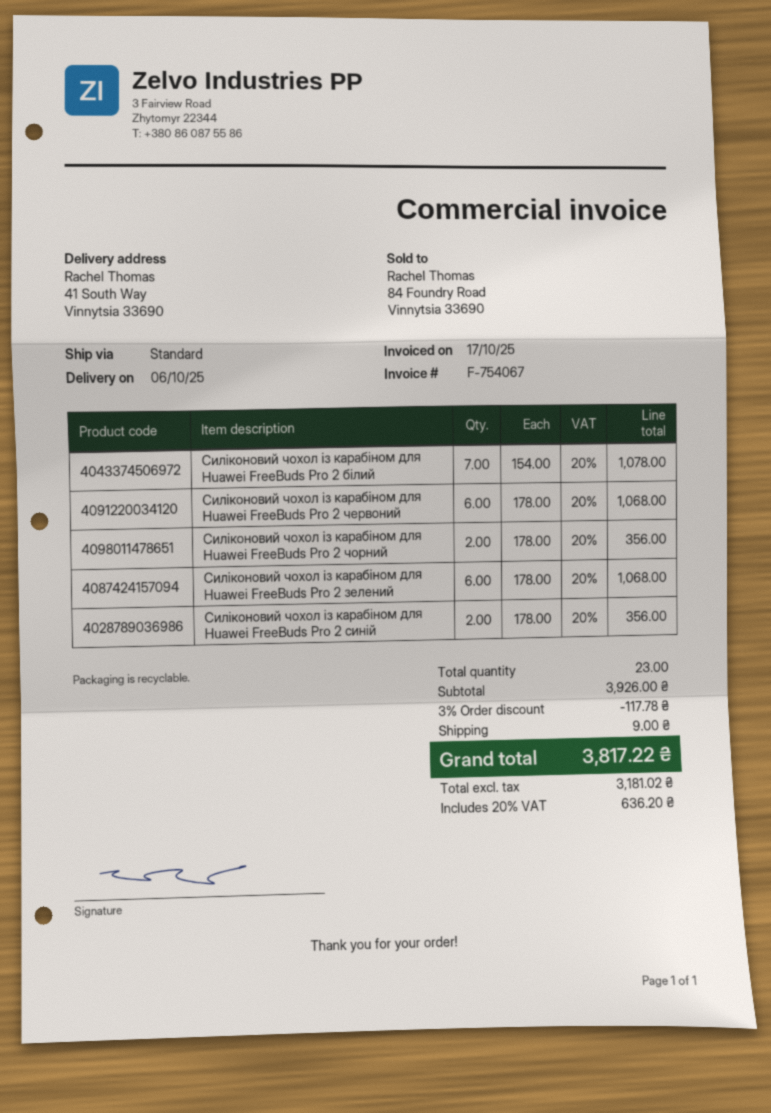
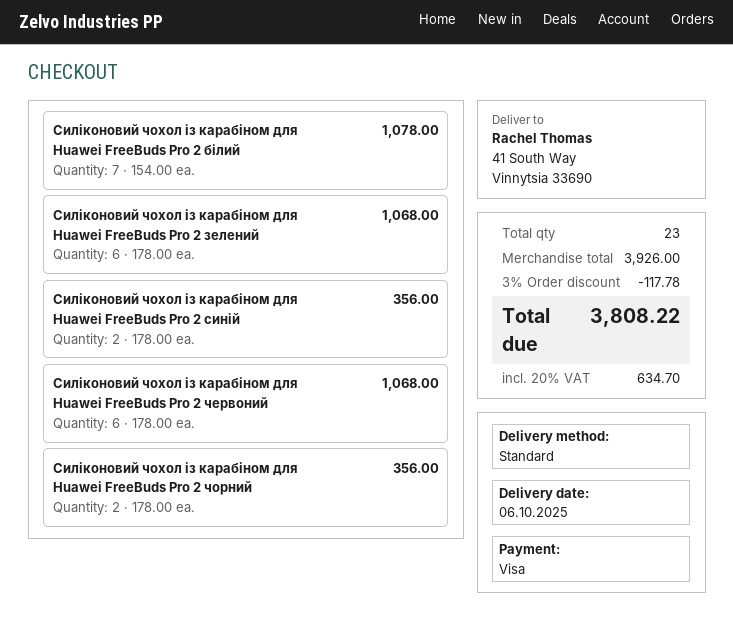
shipping: 9.00 -> none
tax: 20% = 636.20 -> 20% = 634.70
total: 3817.22 -> 3808.22

